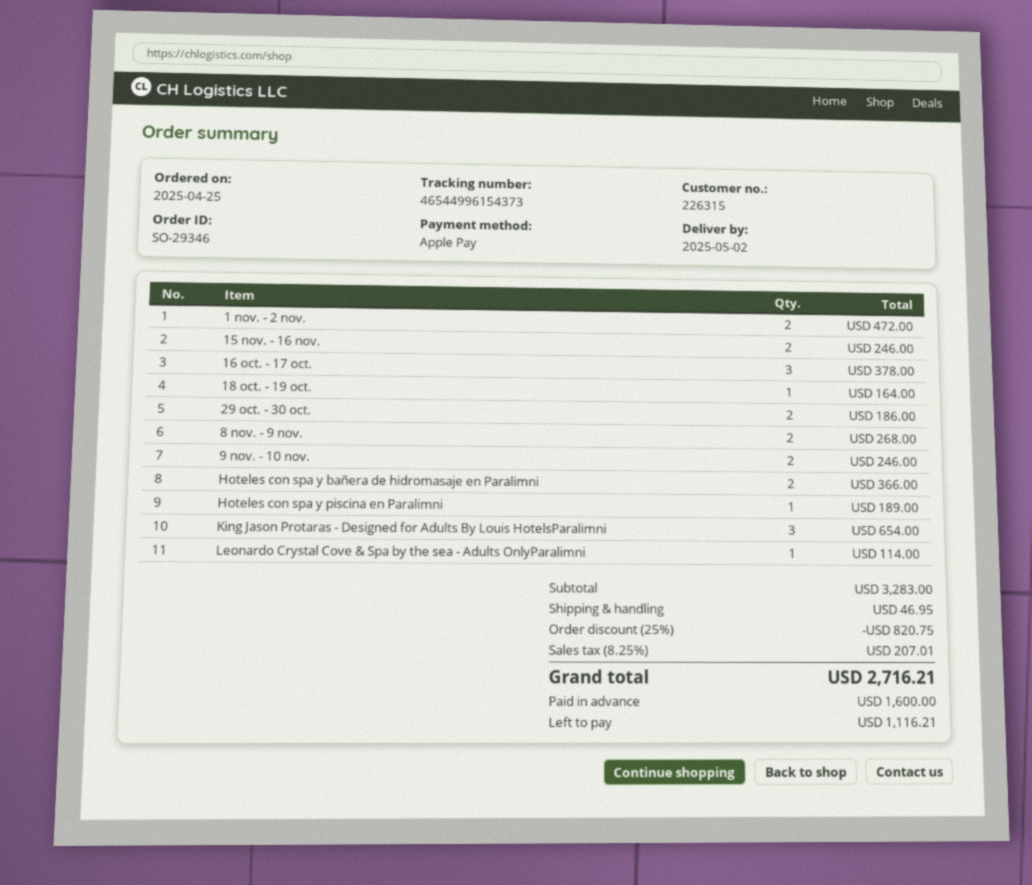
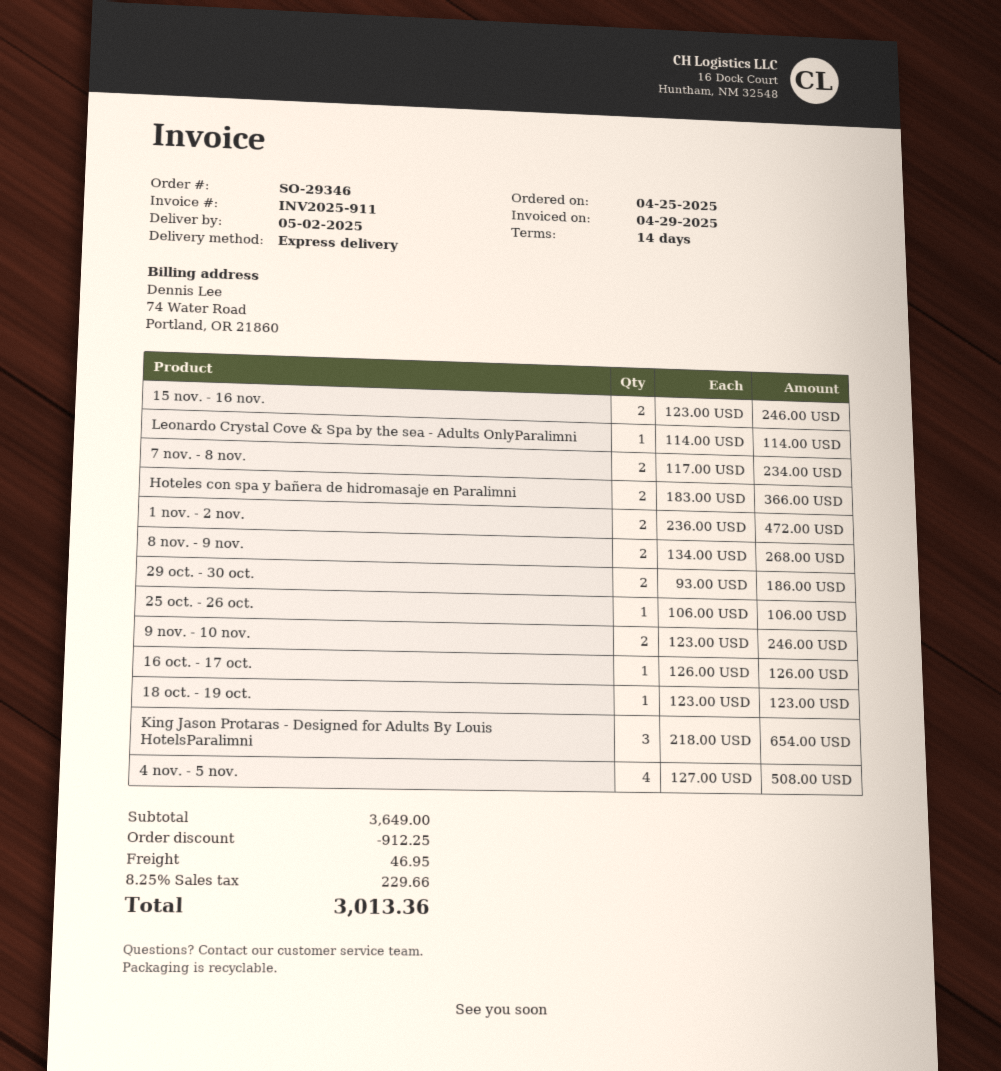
16 oct. - 17 oct.: 3 for 378.00 -> 1 for 126.00
18 oct. - 19 oct.: 1 for 164.00 -> 1 for 123.00
Hoteles con spa y piscina en Paralimni: 1 for 189.00 -> none
7 nov. - 8 nov.: none -> 2 for 234.00
25 oct. - 26 oct.: none -> 1 for 106.00
4 nov. - 5 nov.: none -> 4 for 508.00
subtotal: 3283.00 -> 3649.00
discount: 820.75 -> 912.25
tax: 8.25% = 207.01 -> 8.25% = 229.66
total: 2716.21 -> 3013.36

